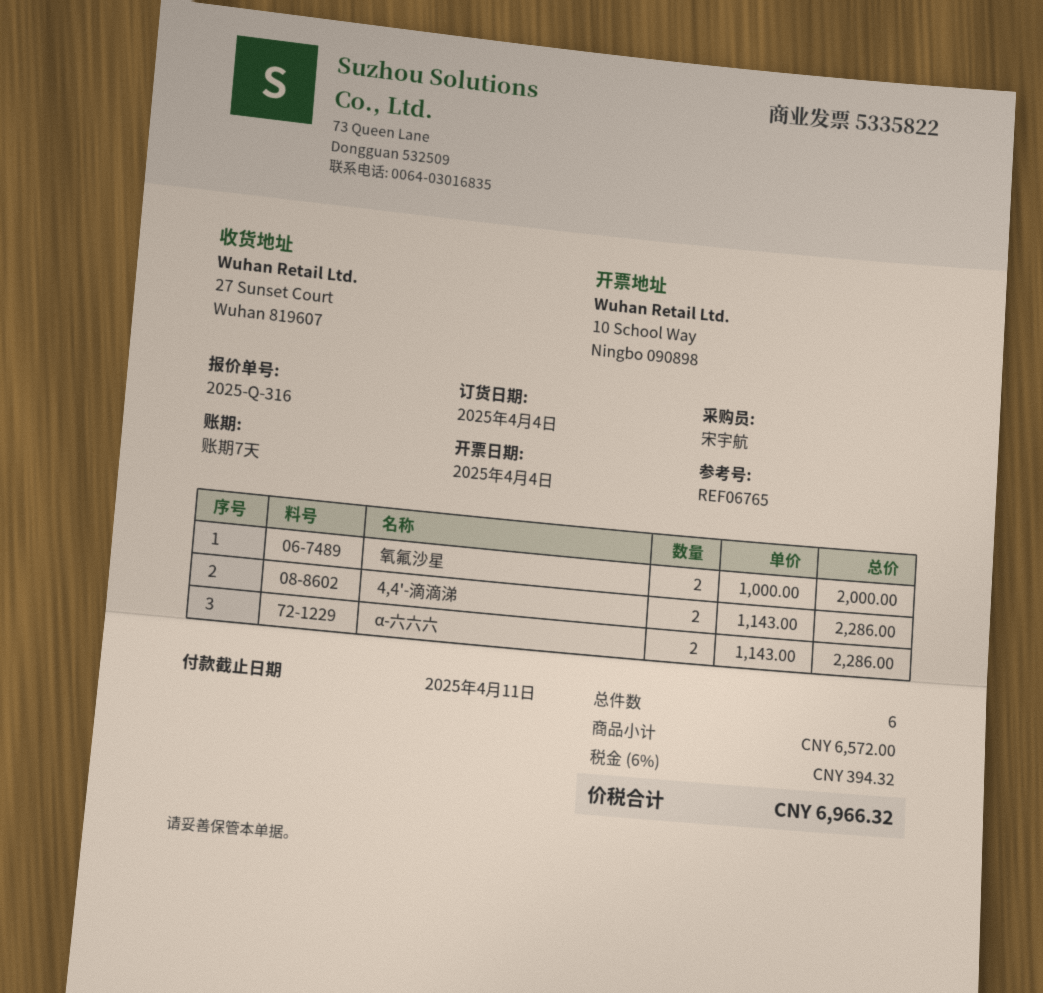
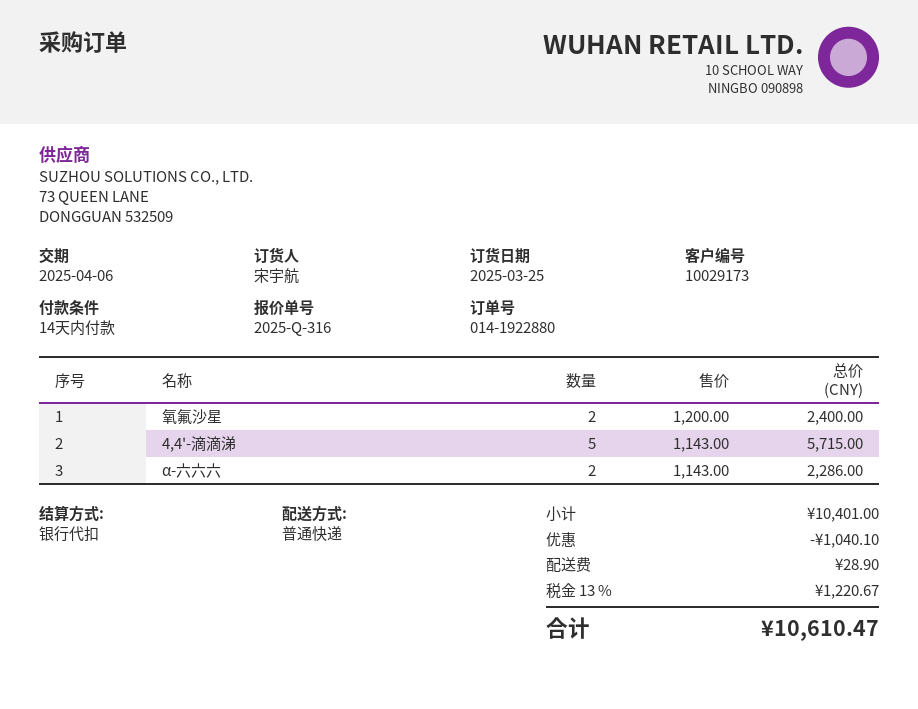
order date: 2025-04-04 -> 2025-03-25
payment terms: 7 days -> 14 days
氧氟沙星: 2 x 1000.00 = 2000.00 -> 2 x 1200.00 = 2400.00
4,4'-滴滴涕: 2 x 1143.00 = 2286.00 -> 5 x 1143.00 = 5715.00
subtotal: 6572.00 -> 10401.00
discount: none -> 1040.10
shipping: none -> 28.90
tax: 6% = 394.32 -> 13% = 1220.67
total: 6966.32 -> 10610.47

